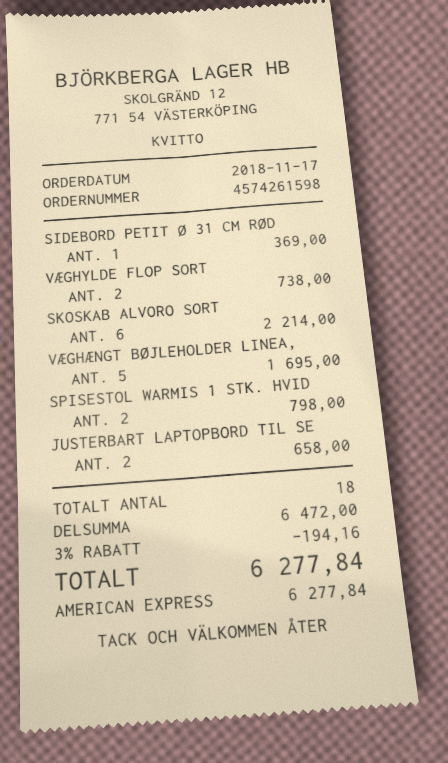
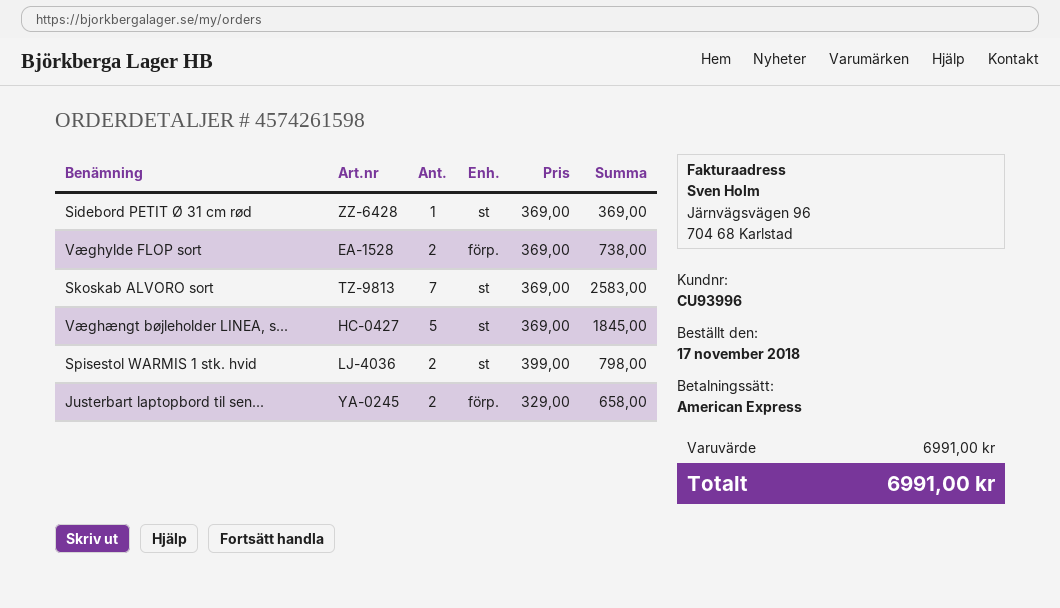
SKOSKAB ALVORO SORT: 6 for 2214.00 -> 7 for 2583.00
VÆGHÆNGT BØJLEHOLDER LINEA,: 5 for 1695.00 -> 5 for 1845.00
subtotal: 6472.00 -> 6991.00
discount: 3% = 194.16 -> none
total: 6277.84 -> 6991.00

